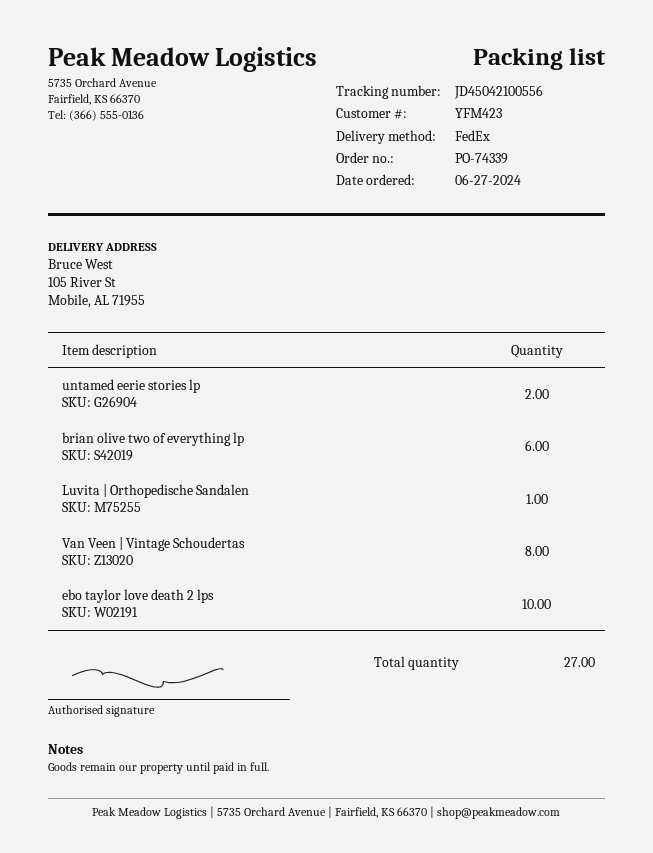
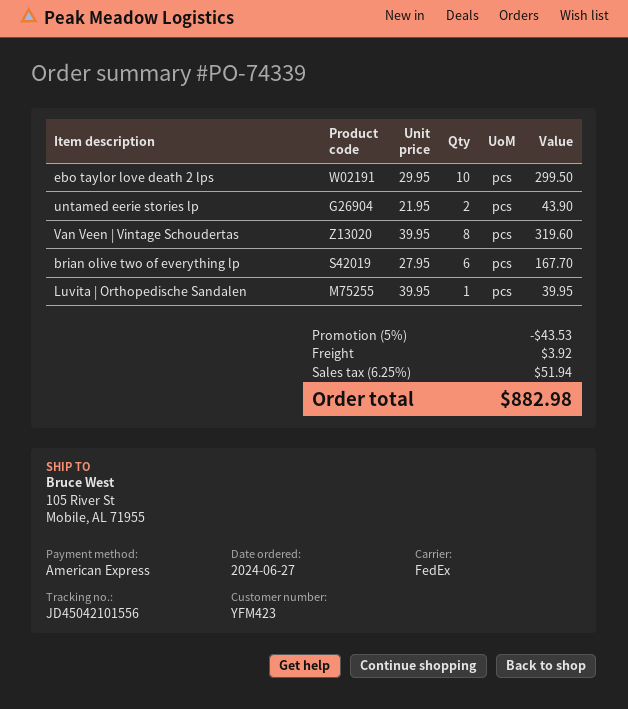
tracking number: JD45042100556 -> JD45042101556

